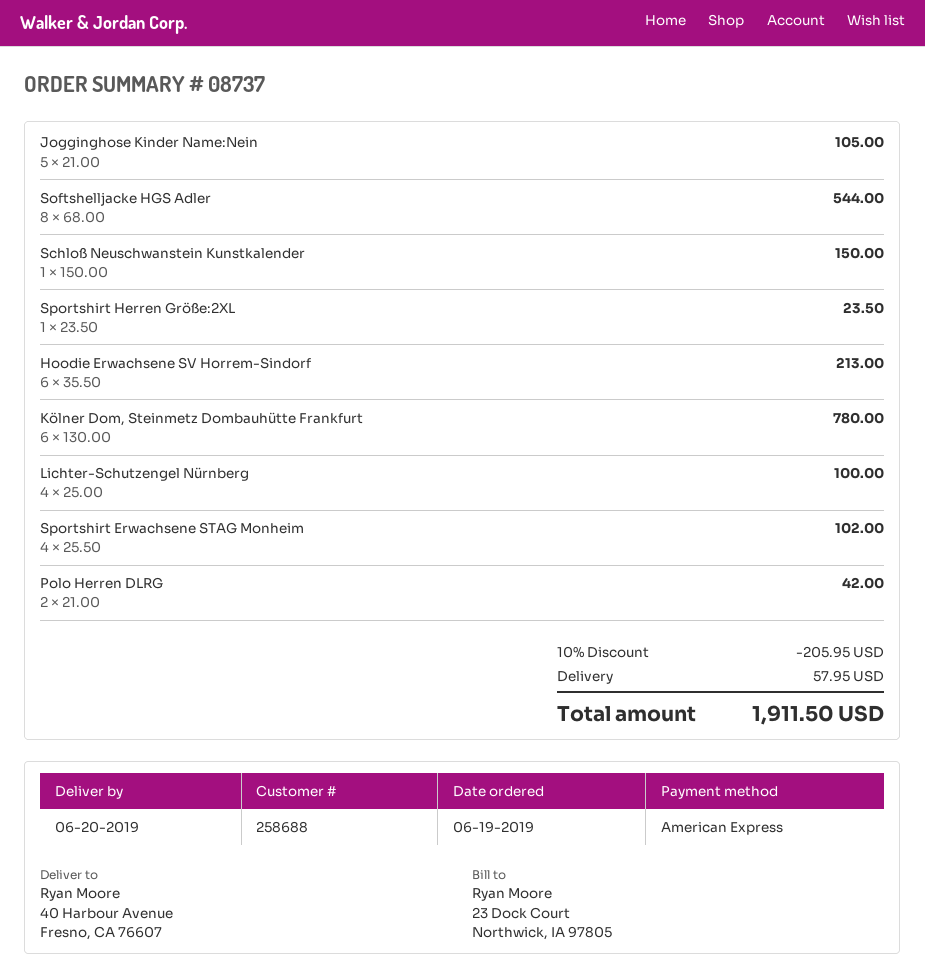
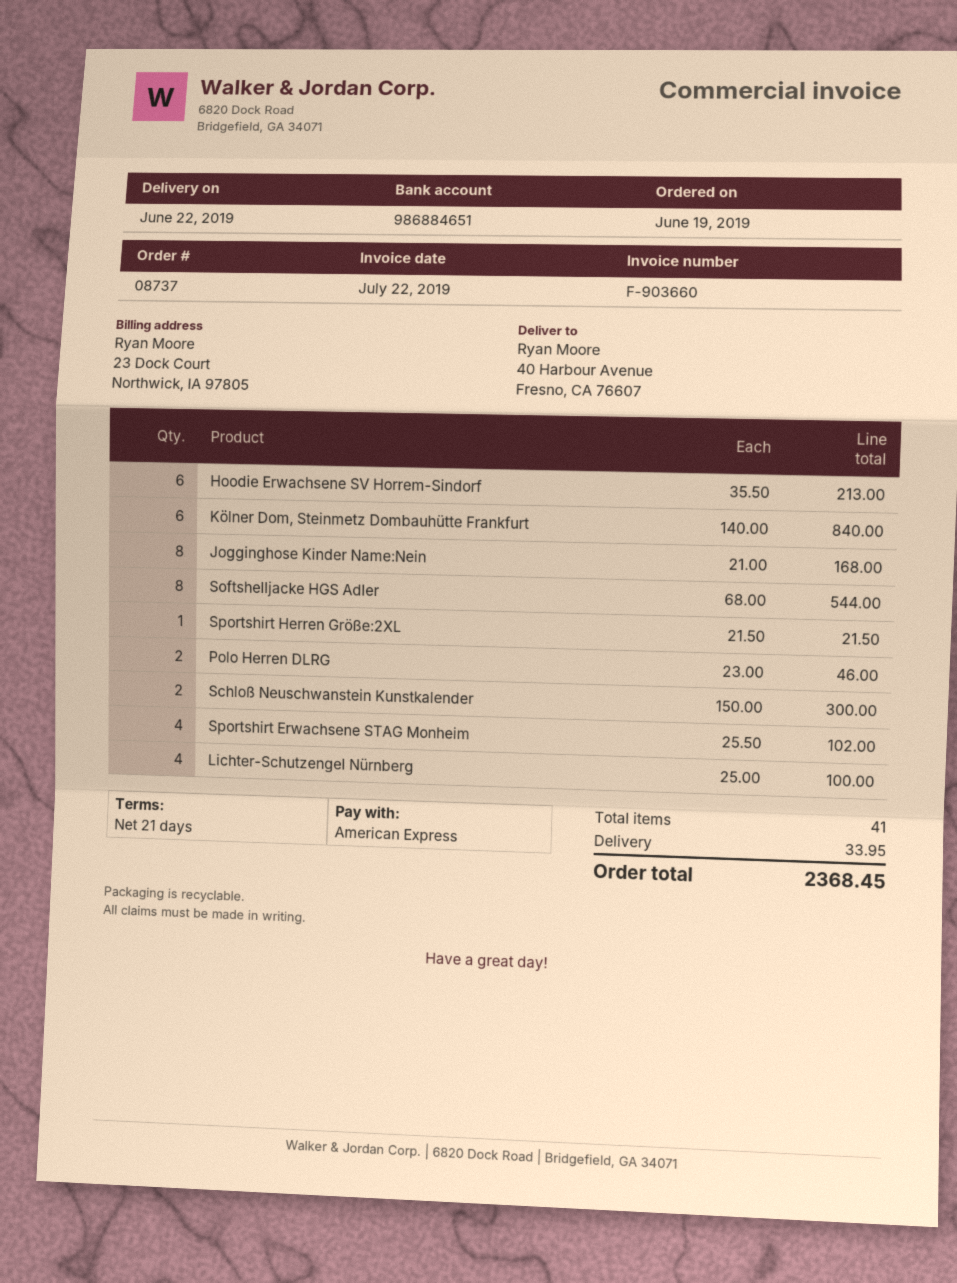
delivery date: 2019-06-20 -> 2019-06-22
Jogginghose Kinder Name:Nein: 5 x 21.00 = 105.00 -> 8 x 21.00 = 168.00
Schloß Neuschwanstein Kunstkalender: 1 x 150.00 = 150.00 -> 2 x 150.00 = 300.00
Sportshirt Herren Größe:2XL: 1 x 23.50 = 23.50 -> 1 x 21.50 = 21.50
Kölner Dom, Steinmetz Dombauhütte Frankfurt: 6 x 130.00 = 780.00 -> 6 x 140.00 = 840.00
Polo Herren DLRG: 2 x 21.00 = 42.00 -> 2 x 23.00 = 46.00
discount: 10% = 205.95 -> none
shipping: 57.95 -> 33.95
total: 1911.50 -> 2368.45

